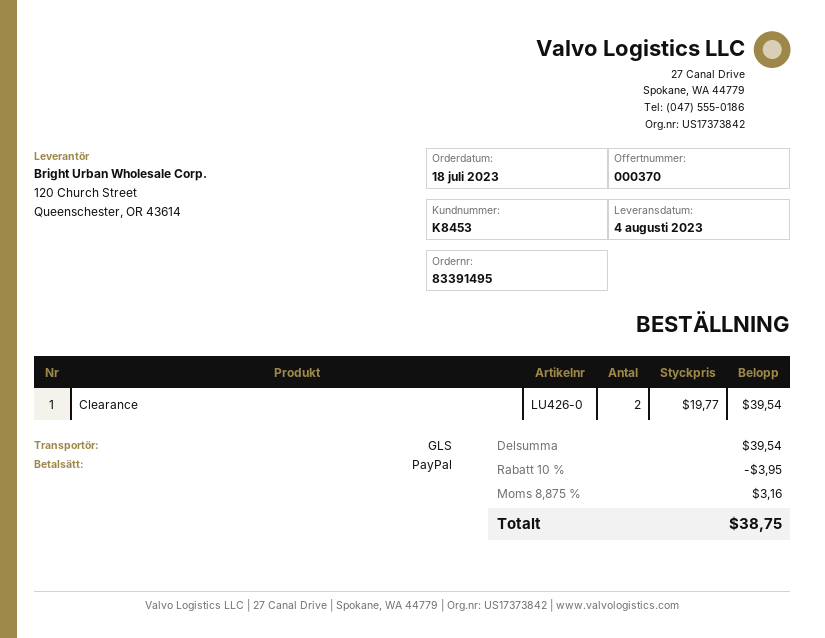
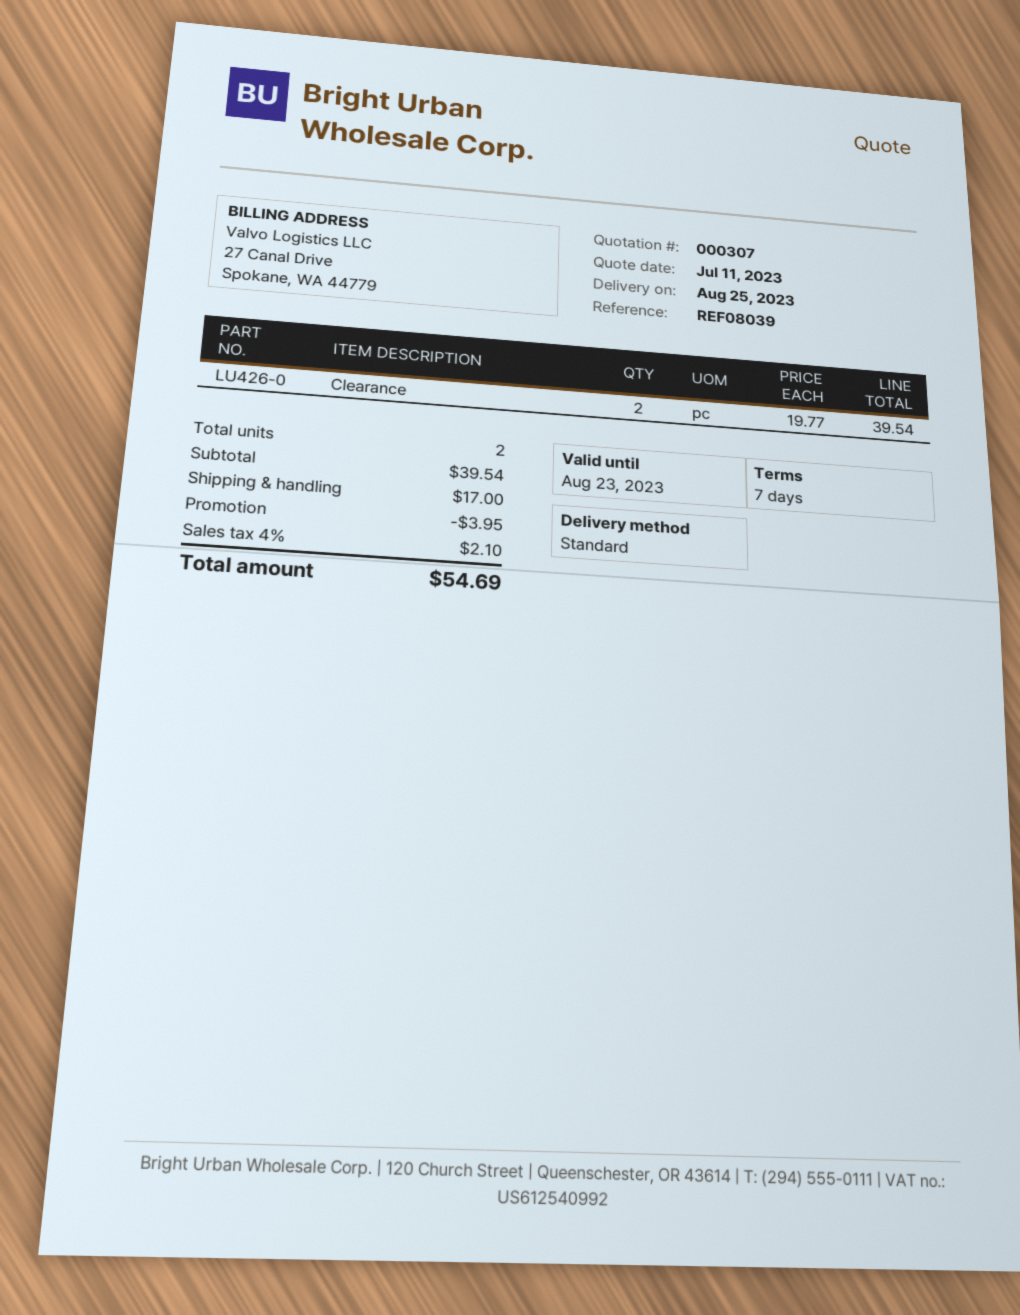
quote number: 000370 -> 000307
delivery date: 2023-08-04 -> 2023-08-25
shipping method: GLS -> standard
shipping: none -> 17.00
tax: 8.875% = 3.16 -> 4% = 2.10
total: 38.75 -> 54.69

